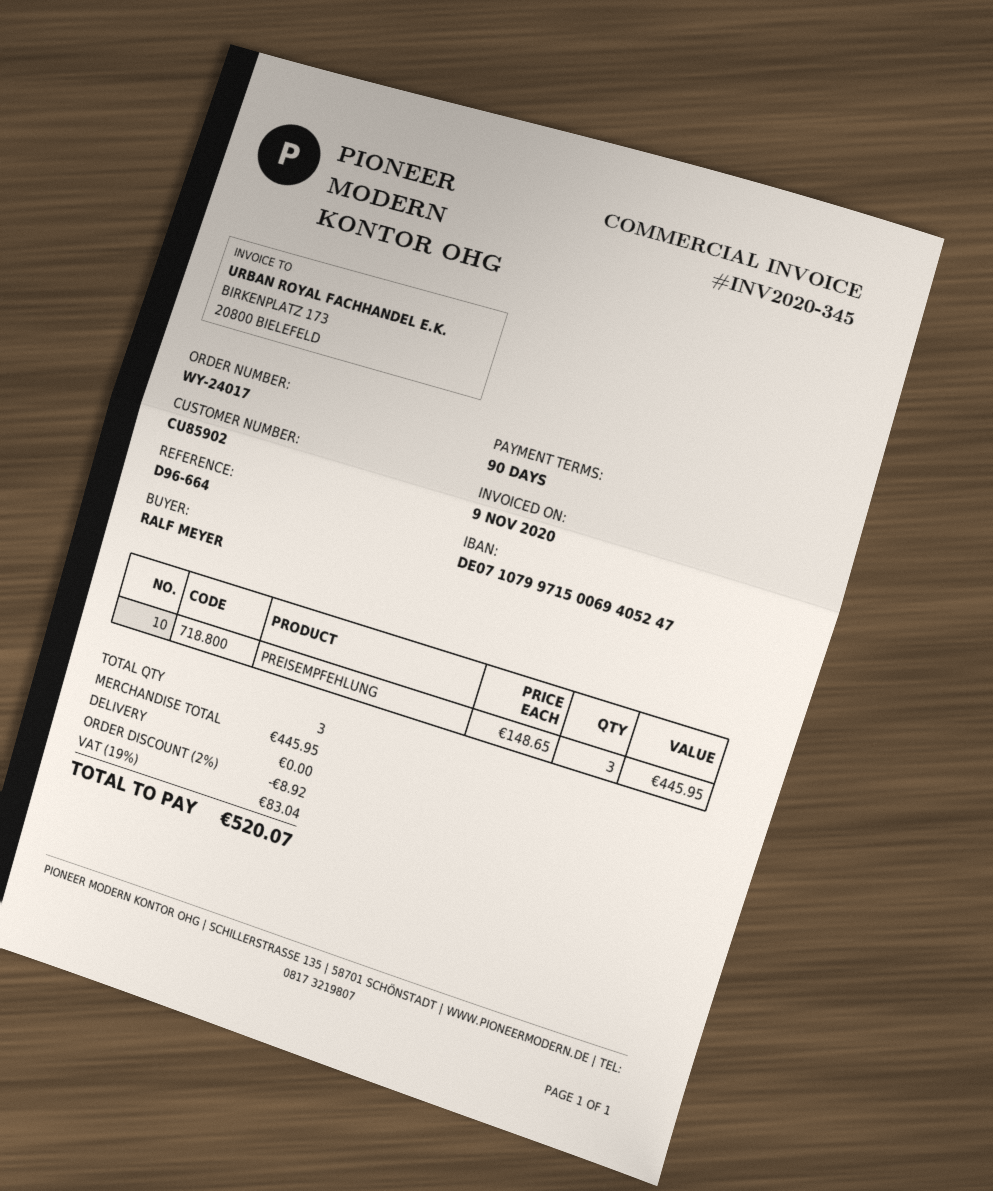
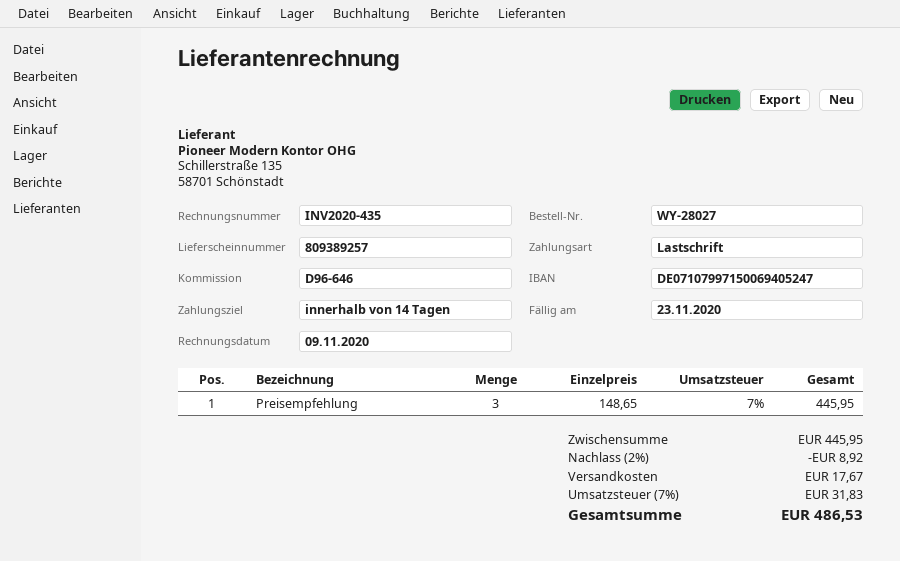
order number: WY-24017 -> WY-28027
invoice number: INV2020-345 -> INV2020-435
payment terms: 90 days -> 14 days
reference: D96-664 -> D96-646
shipping: 0.00 -> 17.67
tax: 19% = 83.04 -> 7% = 31.83
total: 520.07 -> 486.53

